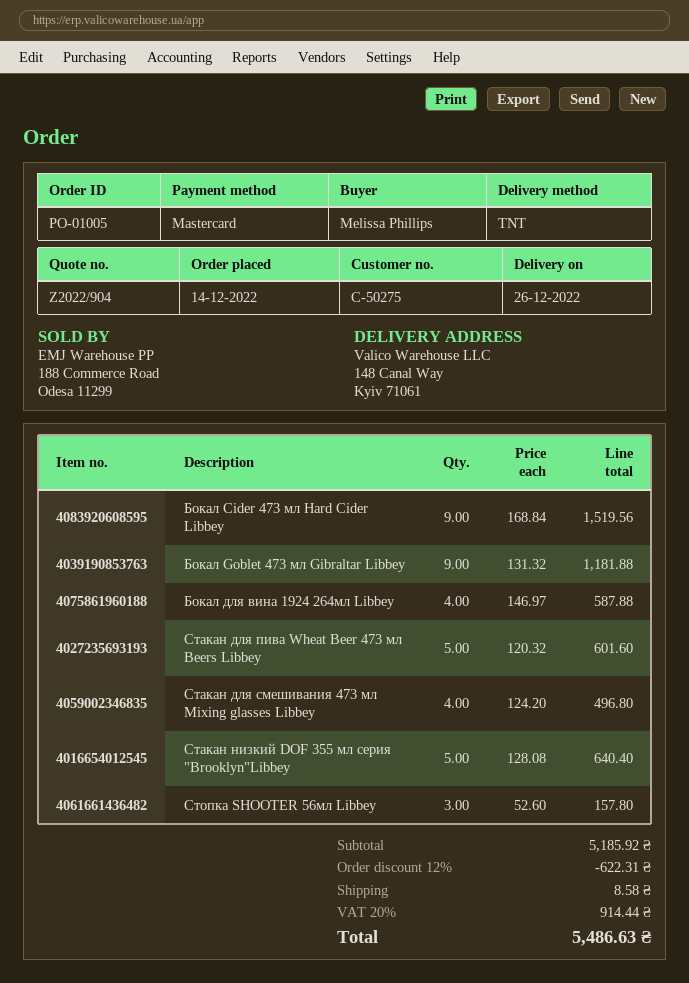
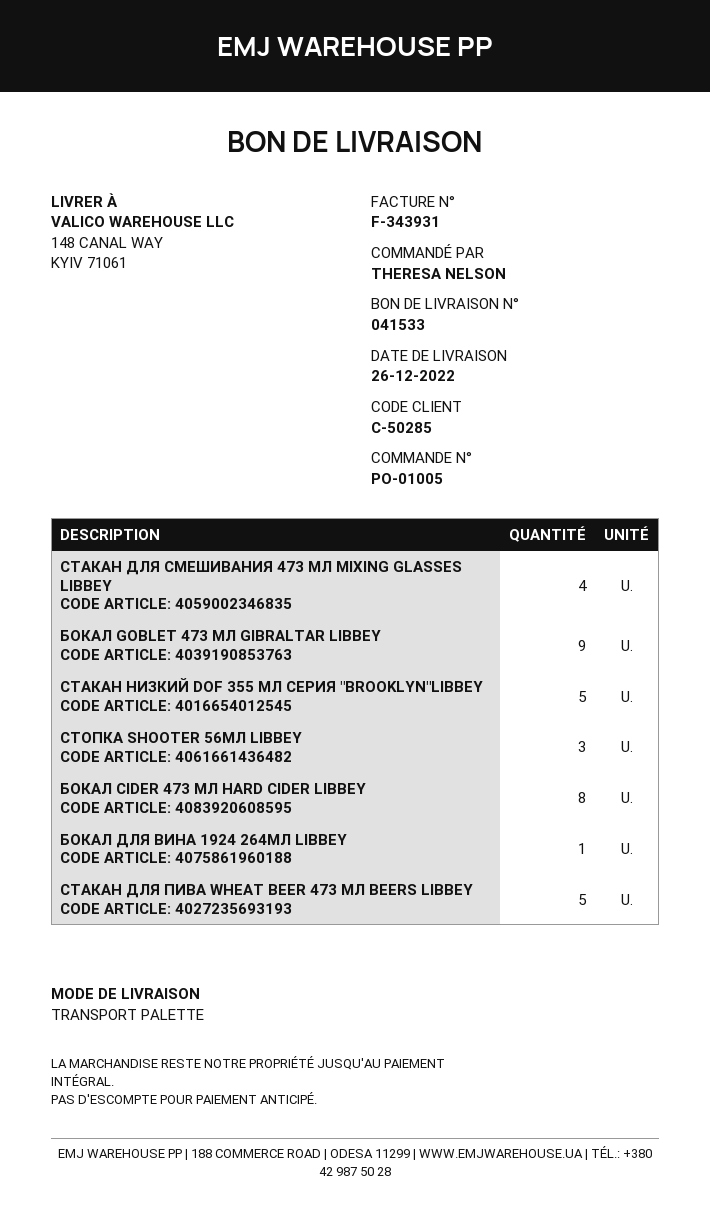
customer number: C-50275 -> C-50285
ordered by: Melissa Phillips -> THERESA NELSON
shipping method: TNT -> pallet freight
Бокал Cider 473 мл Hard Cider Libbey: 9 -> 8
Бокал для вина 1924 264мл Libbey: 4 -> 1

